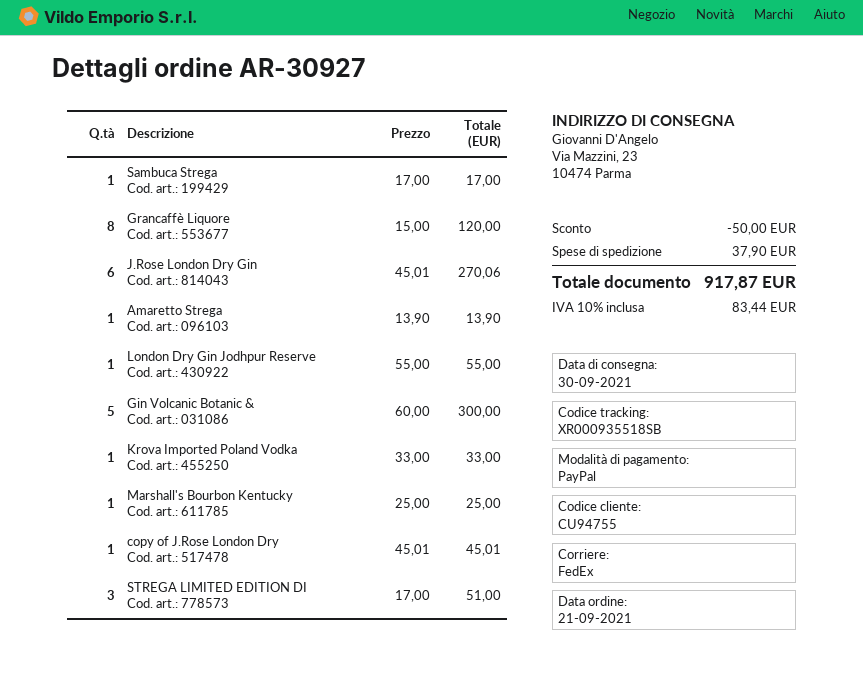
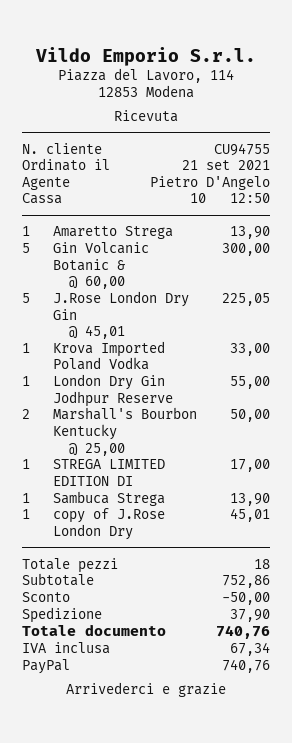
Sambuca Strega: 1 x 17.00 = 17.00 -> 1 x 13.90 = 13.90
Grancaffè Liquore: 8 x 15.00 = 120.00 -> none
J.Rose London Dry Gin: 6 x 45.01 = 270.06 -> 5 x 45.01 = 225.05
Marshall's Bourbon Kentucky: 1 x 25.00 = 25.00 -> 2 x 25.00 = 50.00
STREGA LIMITED EDITION DI: 3 x 17.00 = 51.00 -> 1 x 17.00 = 17.00
tax: 83.44 -> 67.34
total: 917.87 -> 740.76

